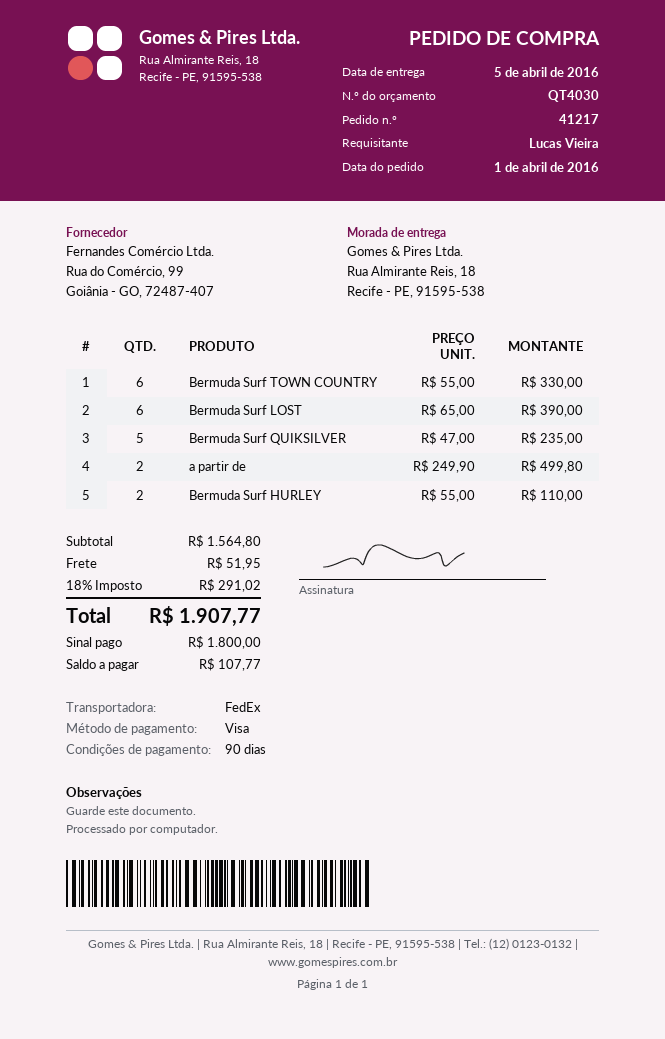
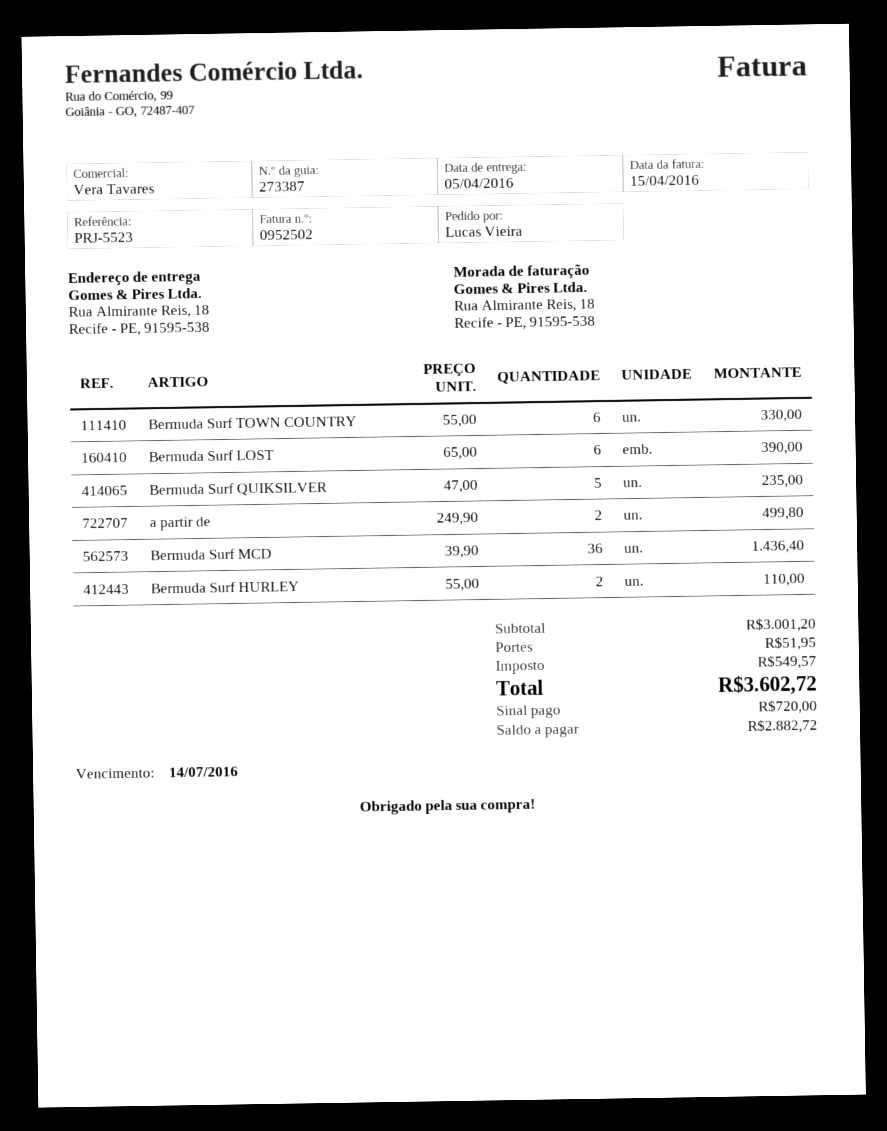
Bermuda Surf MCD: none -> 36 x 39.90 = 1436.40
subtotal: 1564.80 -> 3001.20
tax: 291.02 -> 549.57
total: 1907.77 -> 3602.72
deposit: 1800.00 -> 720.00
balance: 107.77 -> 2882.72

